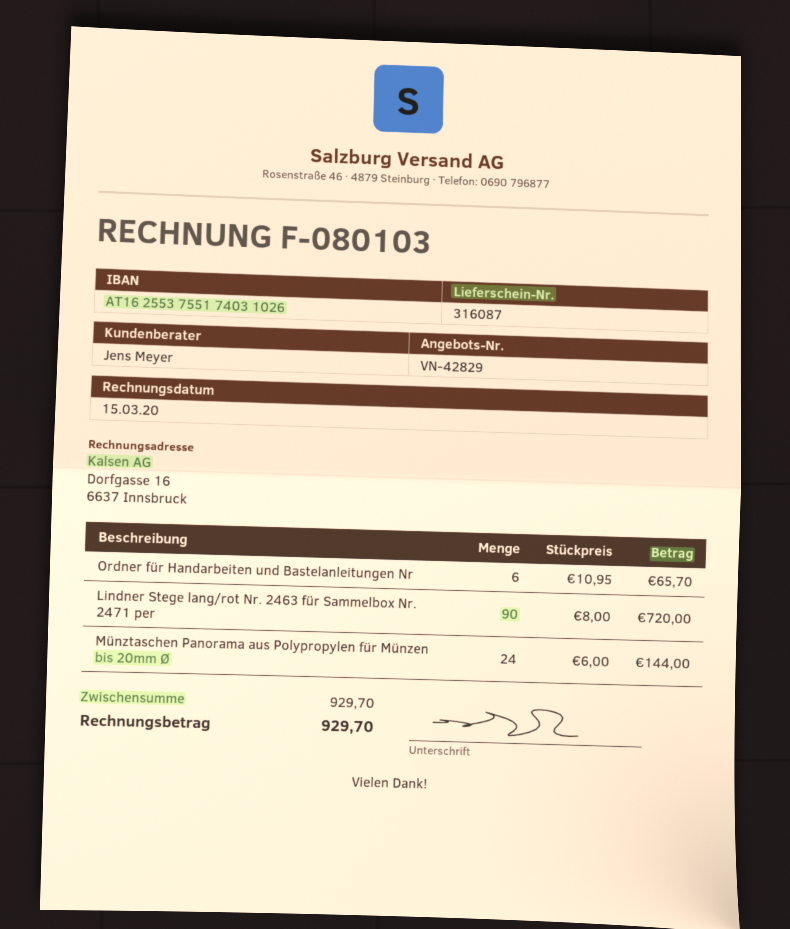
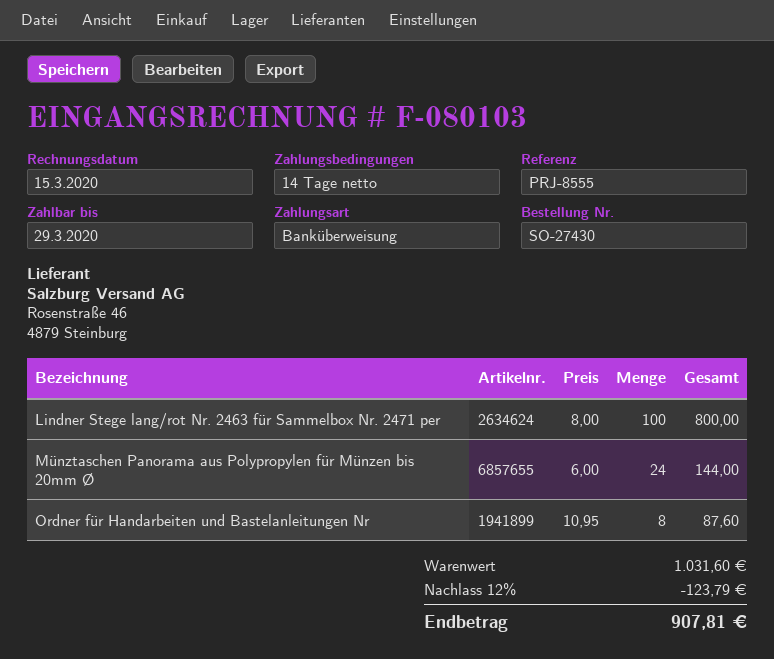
Ordner für Handarbeiten und Bastelanleitungen Nr: 6 x 10.95 = 65.70 -> 8 x 10.95 = 87.60
Lindner Stege lang/rot Nr. 2463 für Sammelbox Nr. 2471 per: 90 x 8.00 = 720.00 -> 100 x 8.00 = 800.00
subtotal: 929.70 -> 1031.60
discount: none -> 12% = 123.79
total: 929.70 -> 907.81

